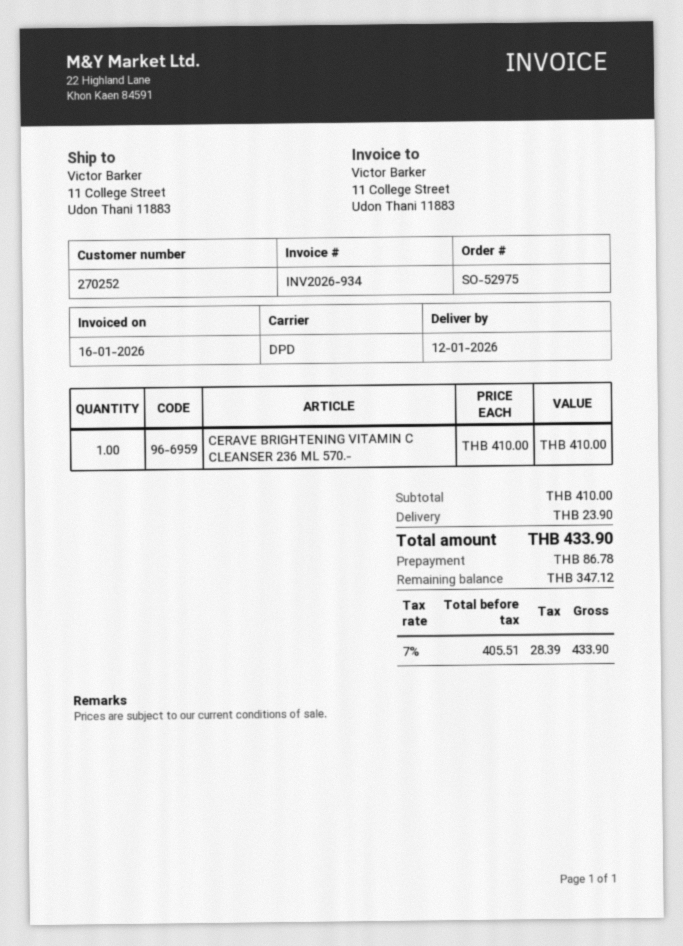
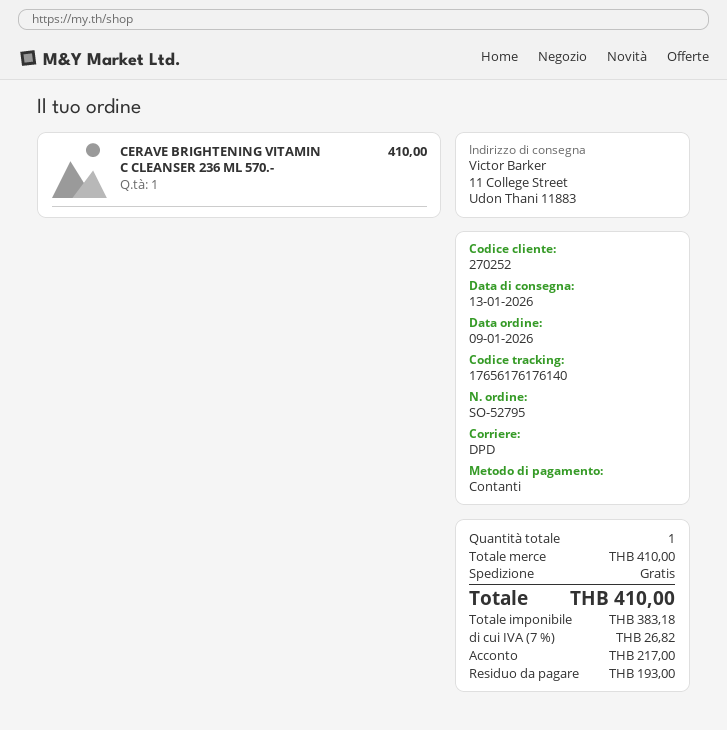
order number: SO-52975 -> SO-52795
delivery date: 2026-01-12 -> 2026-01-13
shipping: 23.90 -> 0.00
net: 405.51 -> 383.18
tax: 7% = 28.39 -> 7% = 26.82
total: 433.90 -> 410.00
deposit: 86.78 -> 217.00
balance: 347.12 -> 193.00

